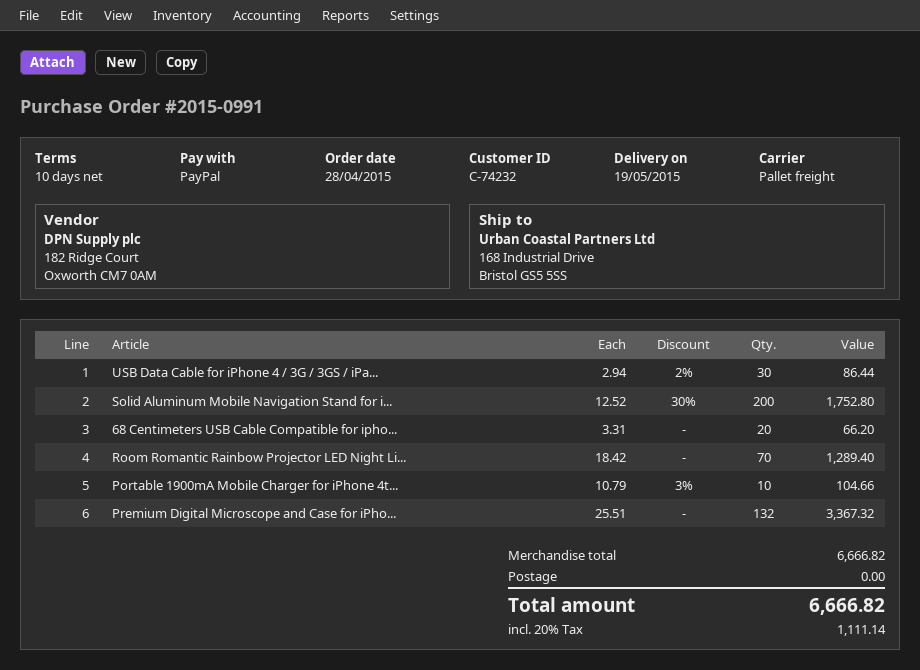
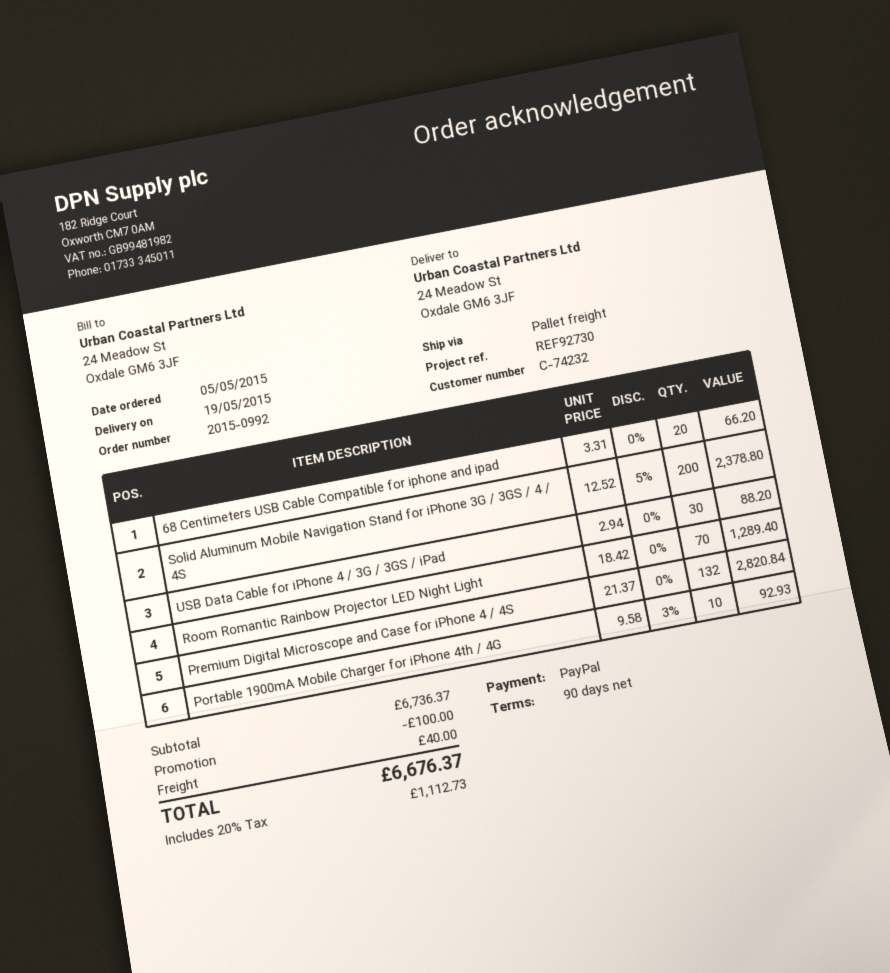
order number: 2015-0991 -> 2015-0992
order date: 2015-04-28 -> 2015-05-05
payment terms: 10 days -> 90 days
ship to: 168 Industrial Drive, Bristol GS5 5SS -> 24 Meadow St, Oxdale GM6 3JF
USB Data Cable for iPhone 4 / 3G / 3GS / iPa...: 30 x 2.94 - 2% = 86.44 -> 30 x 2.94 = 88.20
Solid Aluminum Mobile Navigation Stand for i...: 200 x 12.52 - 30% = 1752.80 -> 200 x 12.52 - 5% = 2378.80
Portable 1900mA Mobile Charger for iPhone 4t...: 10 x 10.79 - 3% = 104.66 -> 10 x 9.58 - 3% = 92.93
Premium Digital Microscope and Case for iPho...: 132 x 25.51 = 3367.32 -> 132 x 21.37 = 2820.84
subtotal: 6666.82 -> 6736.37
discount: none -> 100.00
shipping: 0.00 -> 40.00
tax: 20% = 1111.14 -> 20% = 1112.73
total: 6666.82 -> 6676.37

